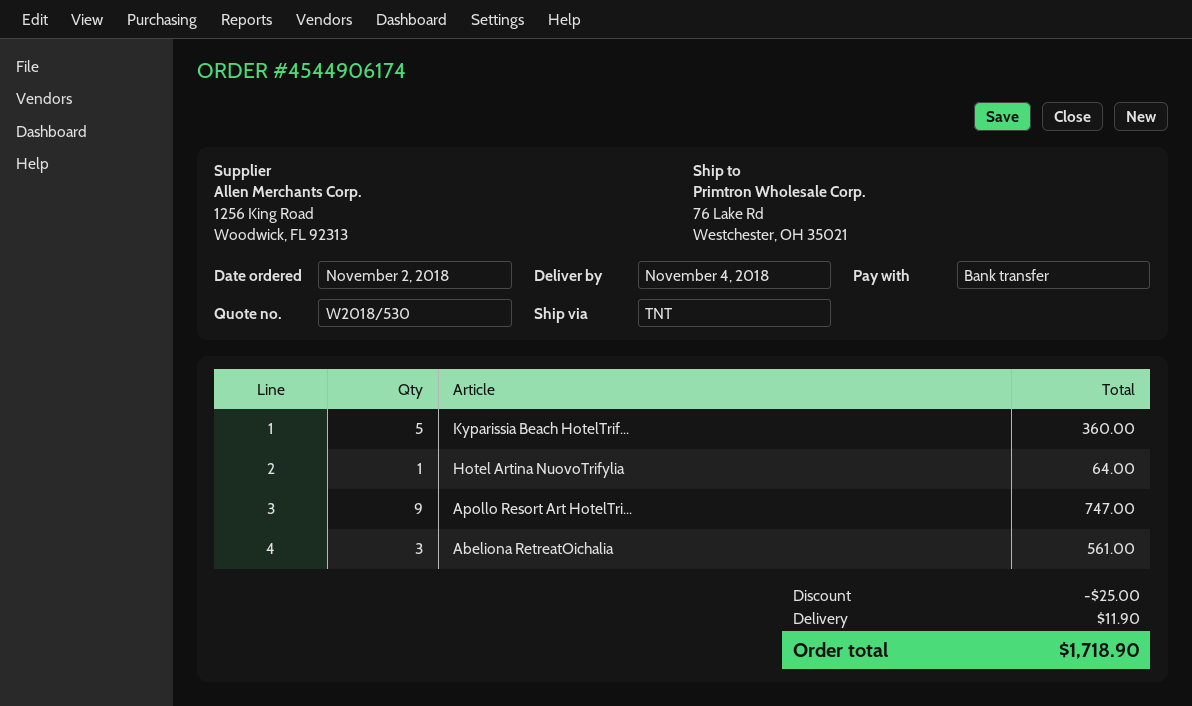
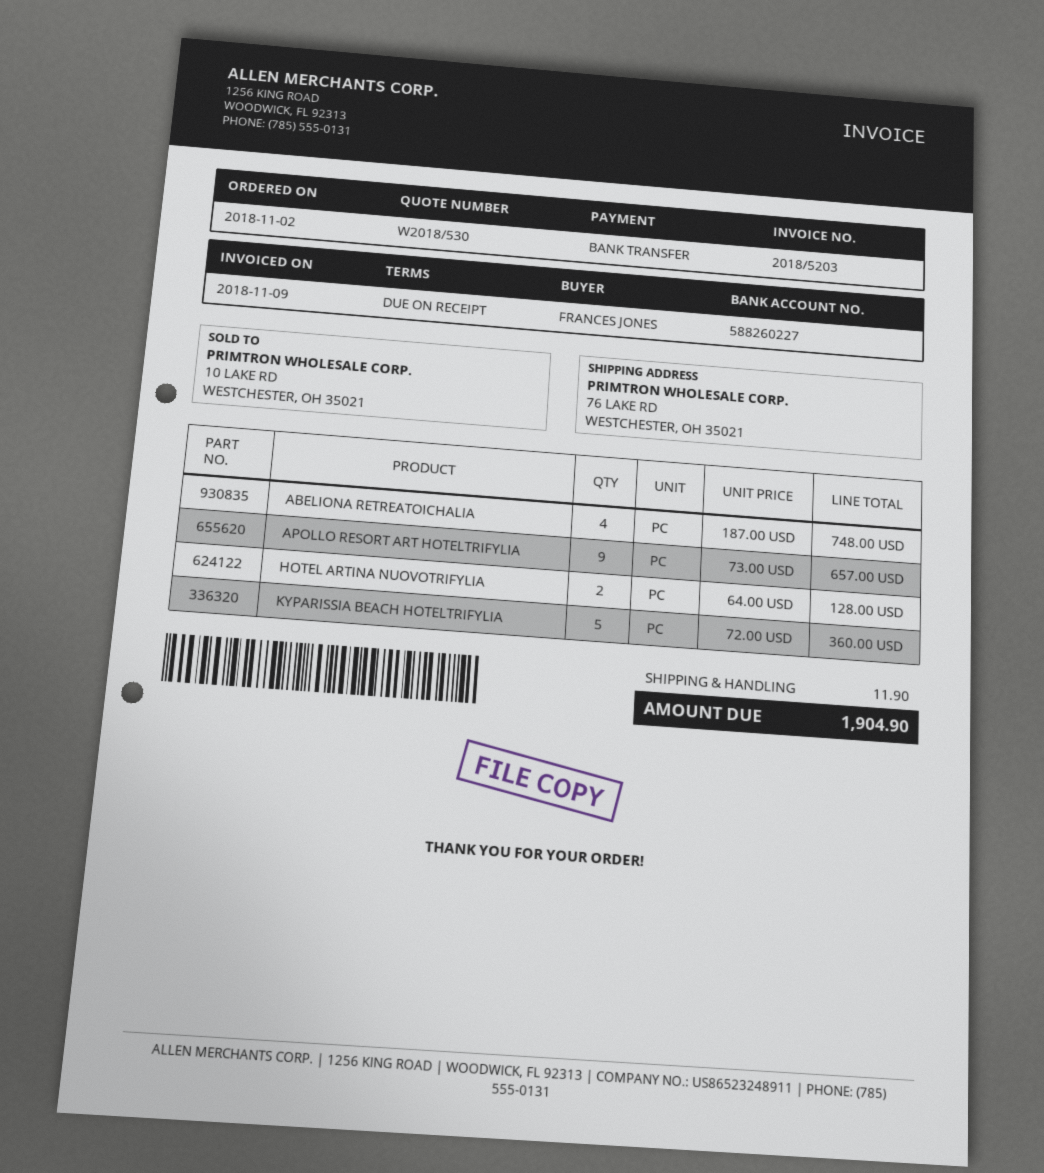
Hotel Artina NuovoTrifylia: 1 for 64.00 -> 2 for 128.00
Apollo Resort Art HotelTri...: 9 for 747.00 -> 9 for 657.00
Abeliona RetreatOichalia: 3 for 561.00 -> 4 for 748.00
discount: 25.00 -> none
total: 1718.90 -> 1904.90

